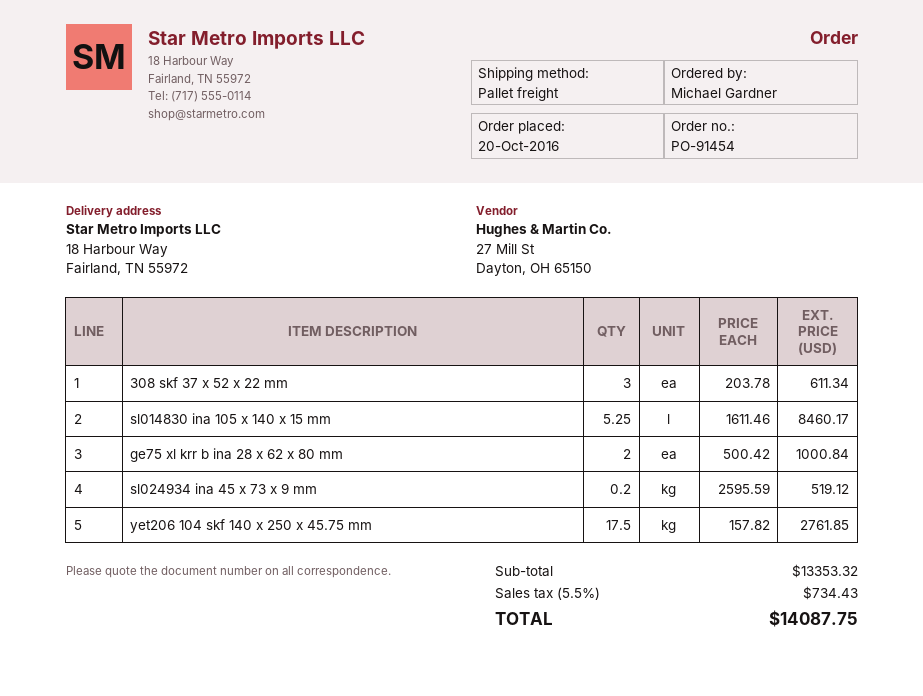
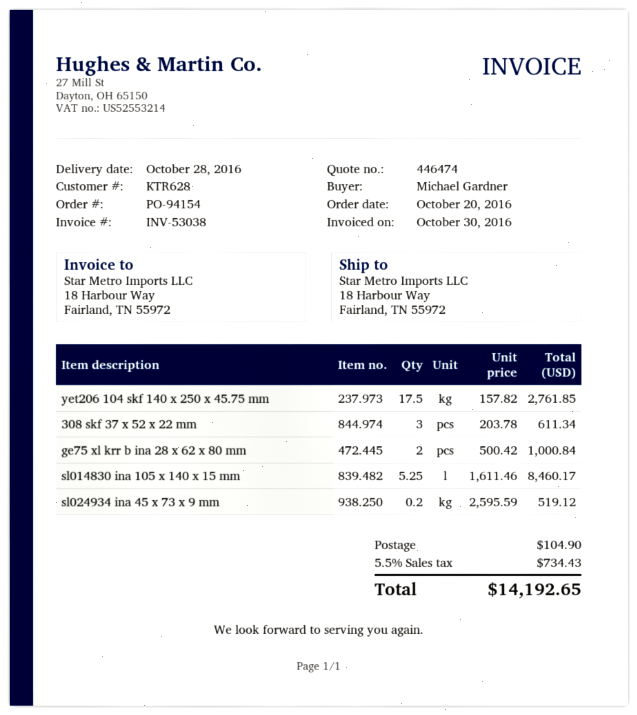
order number: PO-91454 -> PO-94154
shipping: none -> 104.90
total: 14087.75 -> 14192.65

